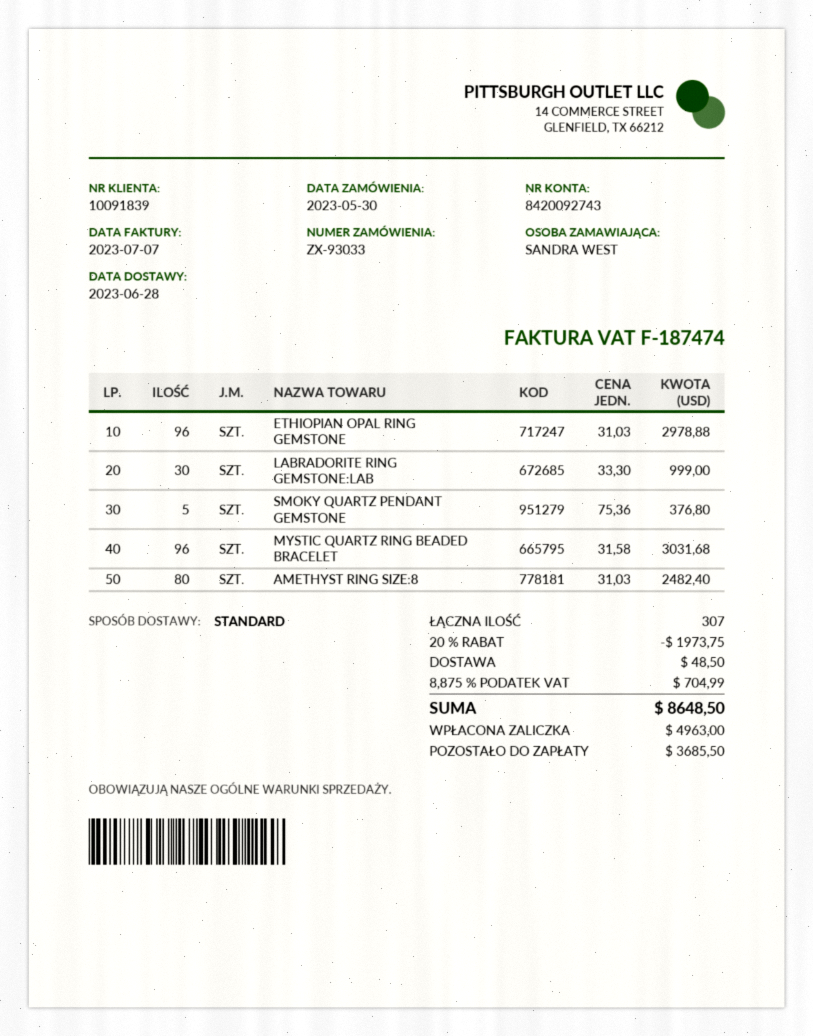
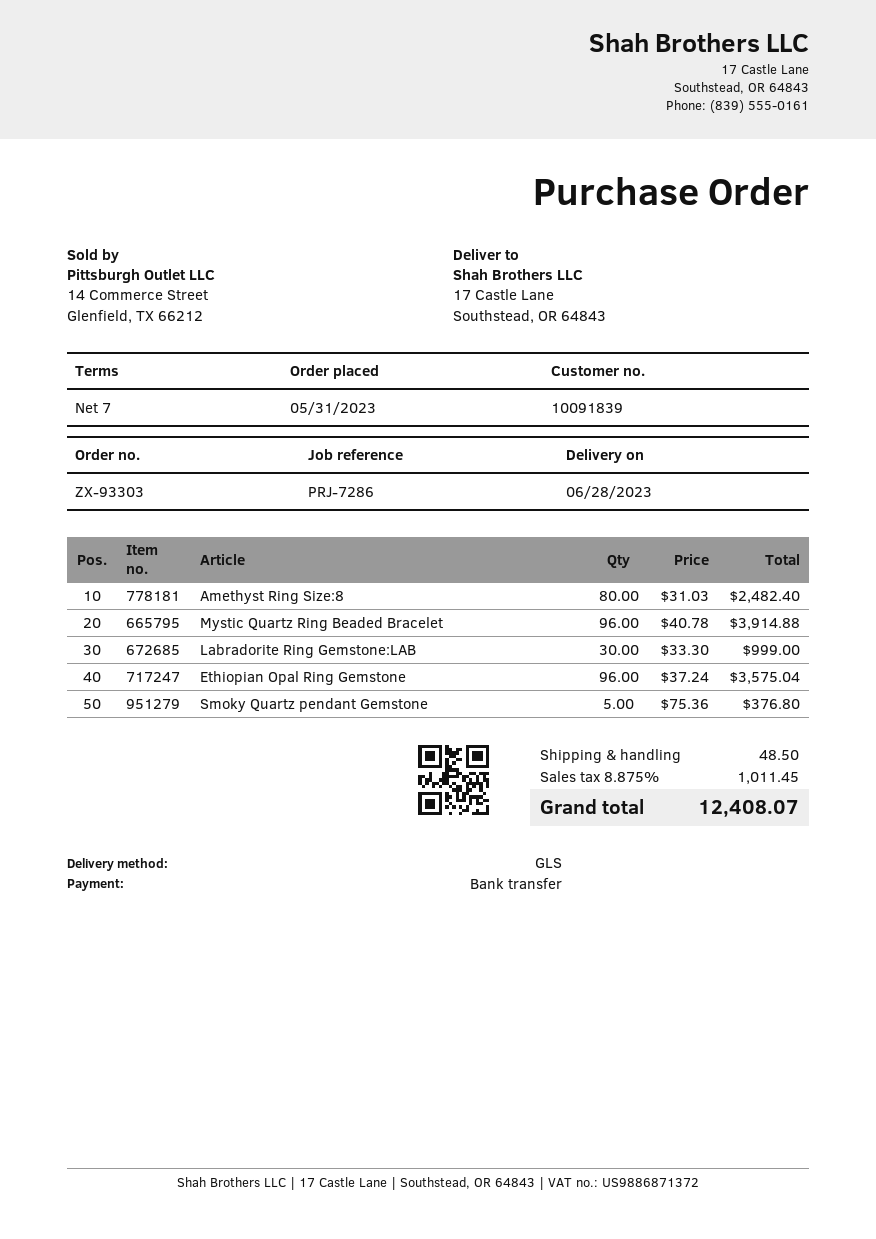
order number: ZX-93033 -> ZX-93303
order date: 2023-05-30 -> 2023-05-31
shipping method: standard -> GLS
ETHIOPIAN OPAL RING GEMSTONE: 96 x 31.03 = 2978.88 -> 96 x 37.24 = 3575.04
MYSTIC QUARTZ RING BEADED BRACELET: 96 x 31.58 = 3031.68 -> 96 x 40.78 = 3914.88
discount: 20% = 1973.75 -> none
tax: 8.875% = 704.99 -> 8.875% = 1011.45
total: 8648.50 -> 12408.07

